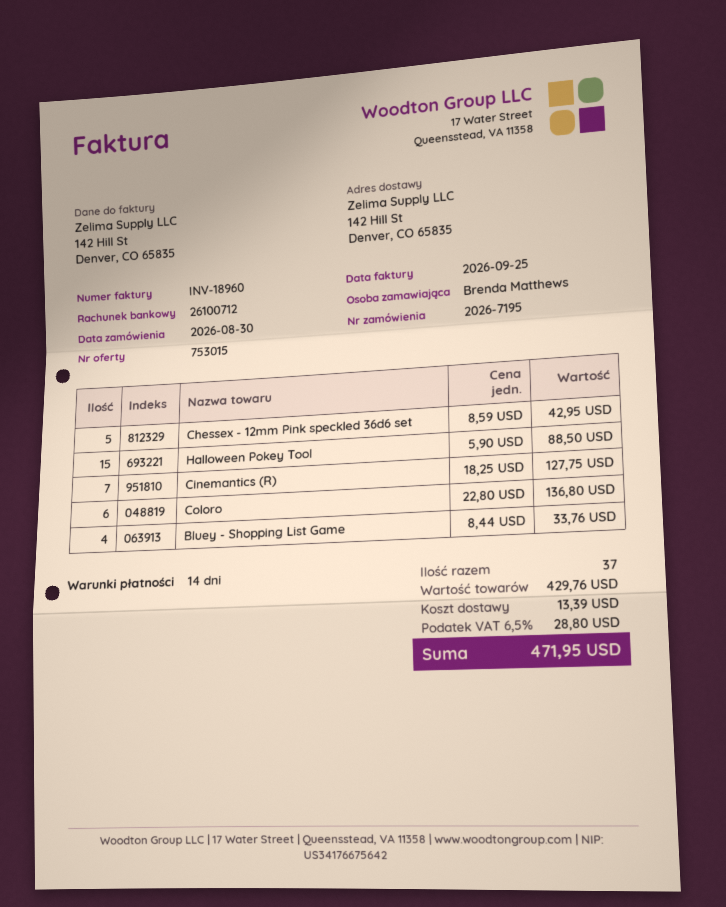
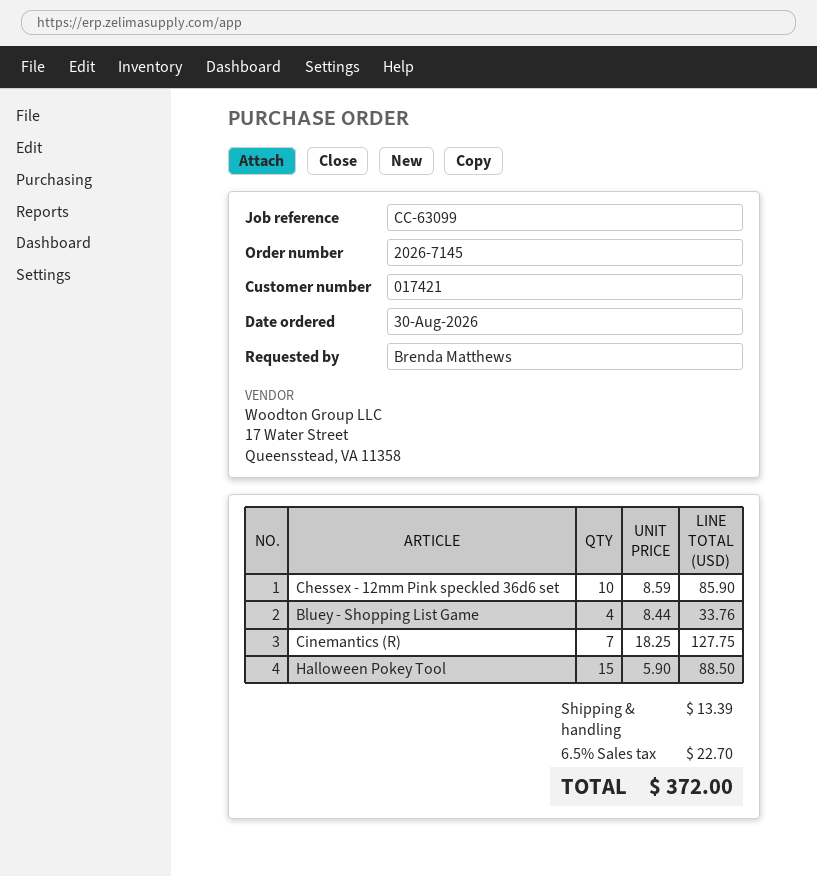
order number: 2026-7195 -> 2026-7145
Chessex - 12mm Pink speckled 36d6 set: 5 x 8.59 = 42.95 -> 10 x 8.59 = 85.90
Coloro: 6 x 22.80 = 136.80 -> none
tax: 6.5% = 28.80 -> 6.5% = 22.70
total: 471.95 -> 372.00

